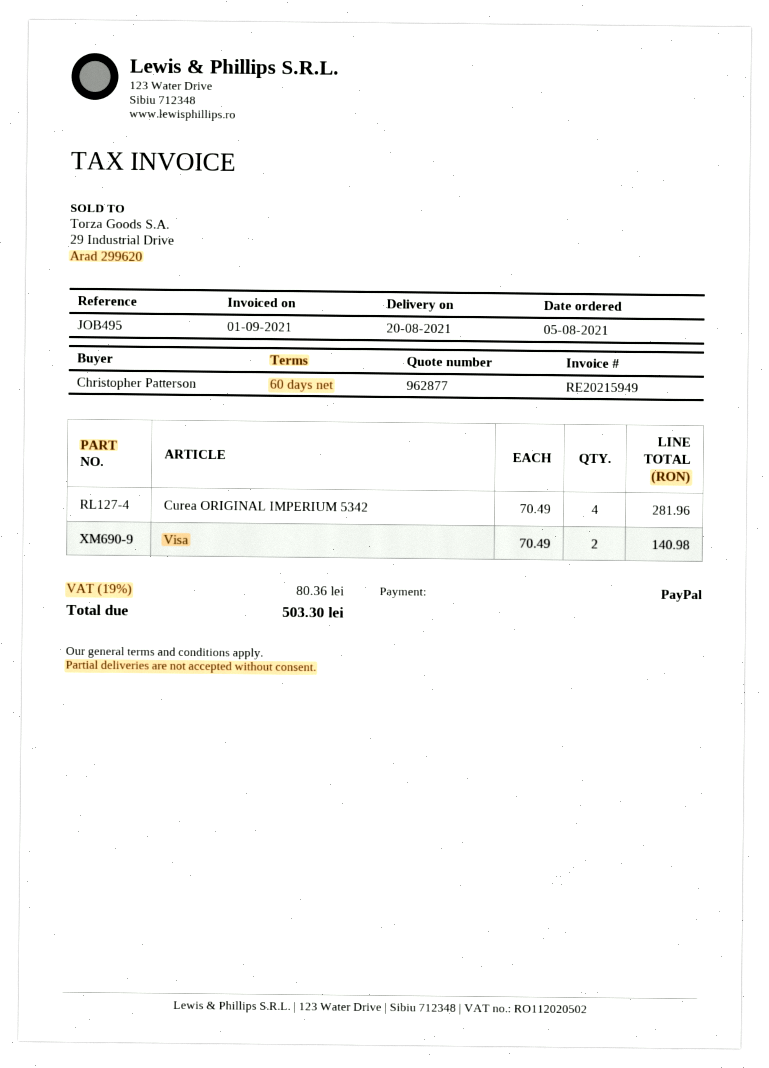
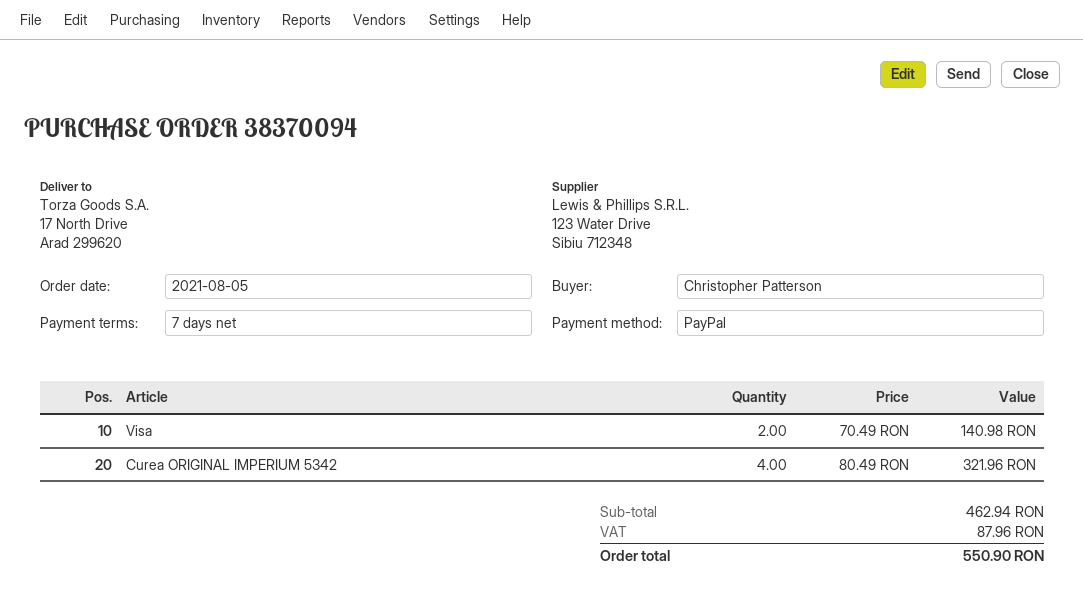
payment terms: 60 days -> 7 days
Curea ORIGINAL IMPERIUM 5342: 4 x 70.49 = 281.96 -> 4 x 80.49 = 321.96
tax: 80.36 -> 87.96
total: 503.30 -> 550.90

